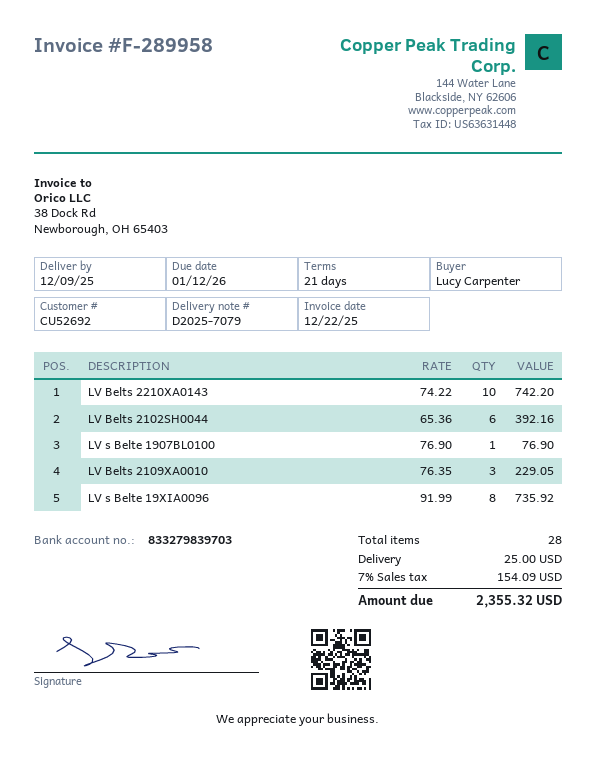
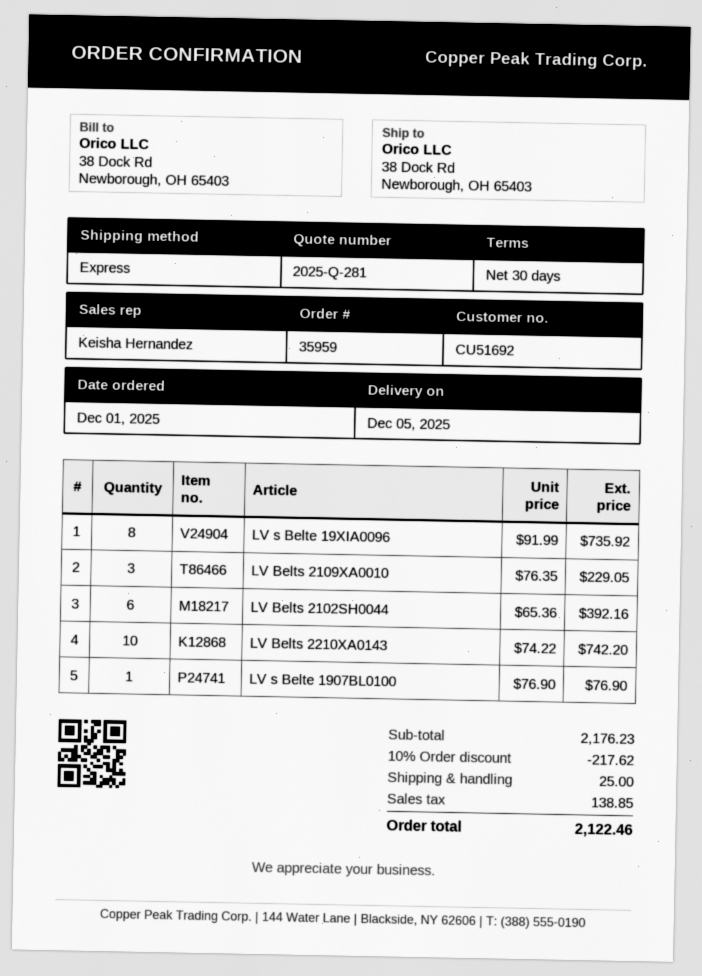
delivery date: 2025-12-09 -> 2025-12-05
payment terms: 21 days -> 30 days
customer number: CU52692 -> CU51692
discount: none -> 10% = 217.62
tax: 154.09 -> 138.85
total: 2355.32 -> 2122.46

